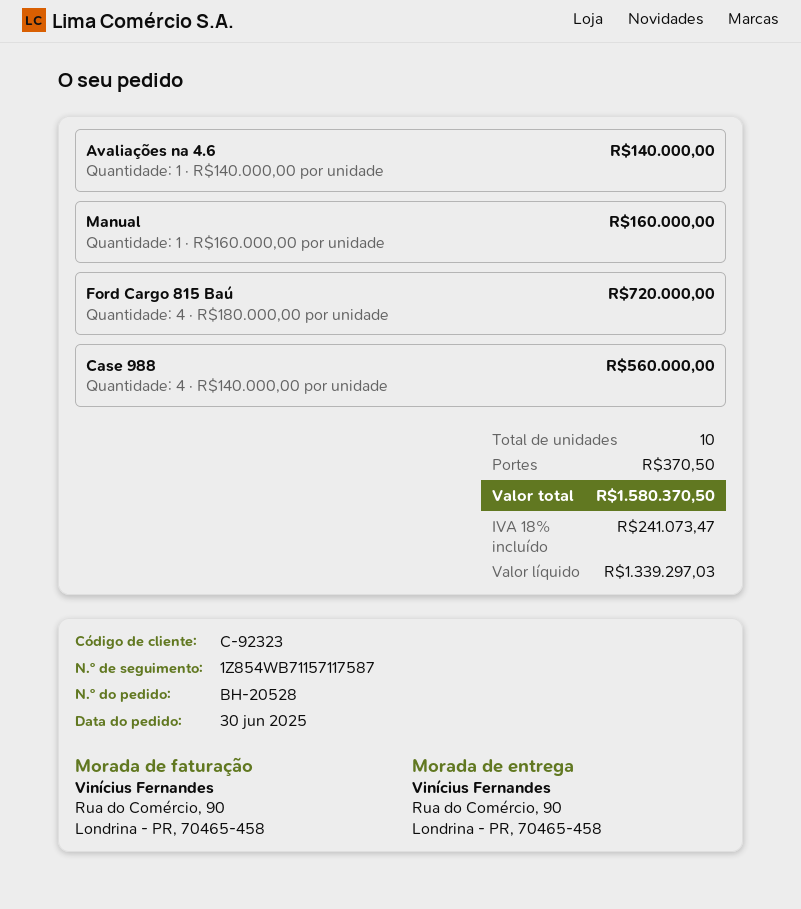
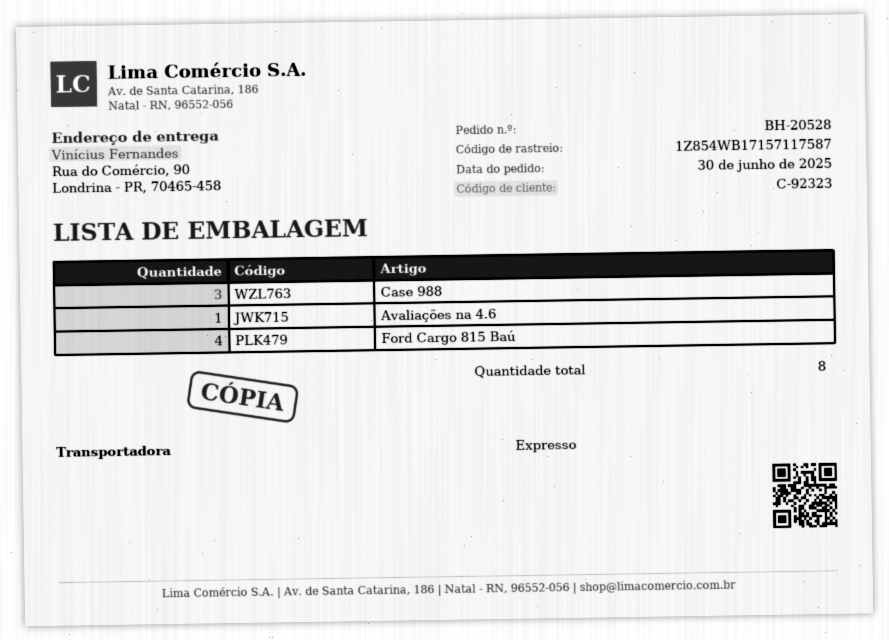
tracking number: 1Z854WB71157117587 -> 1Z854WB17157117587
Manual: 1 -> none
Case 988: 4 -> 3
total quantity: 10 -> 8

